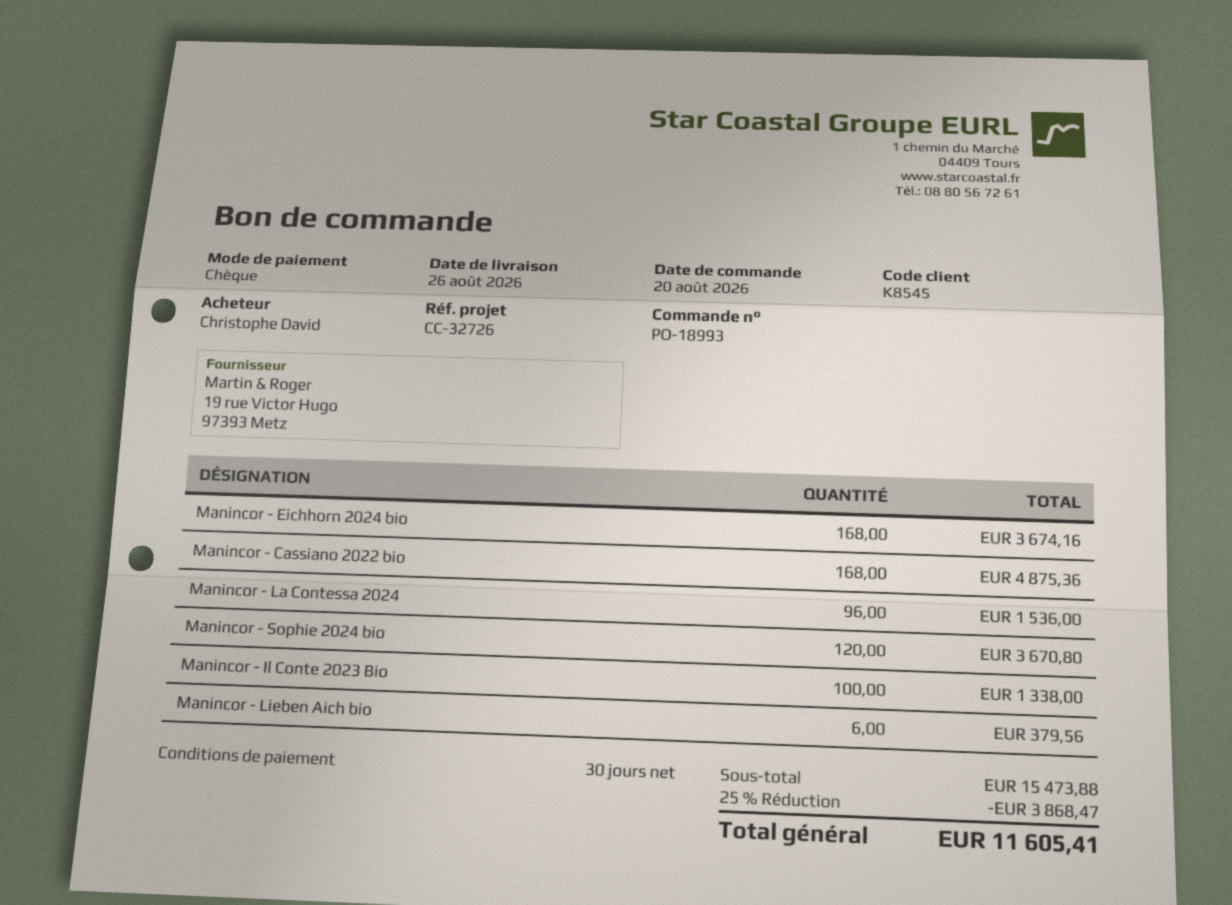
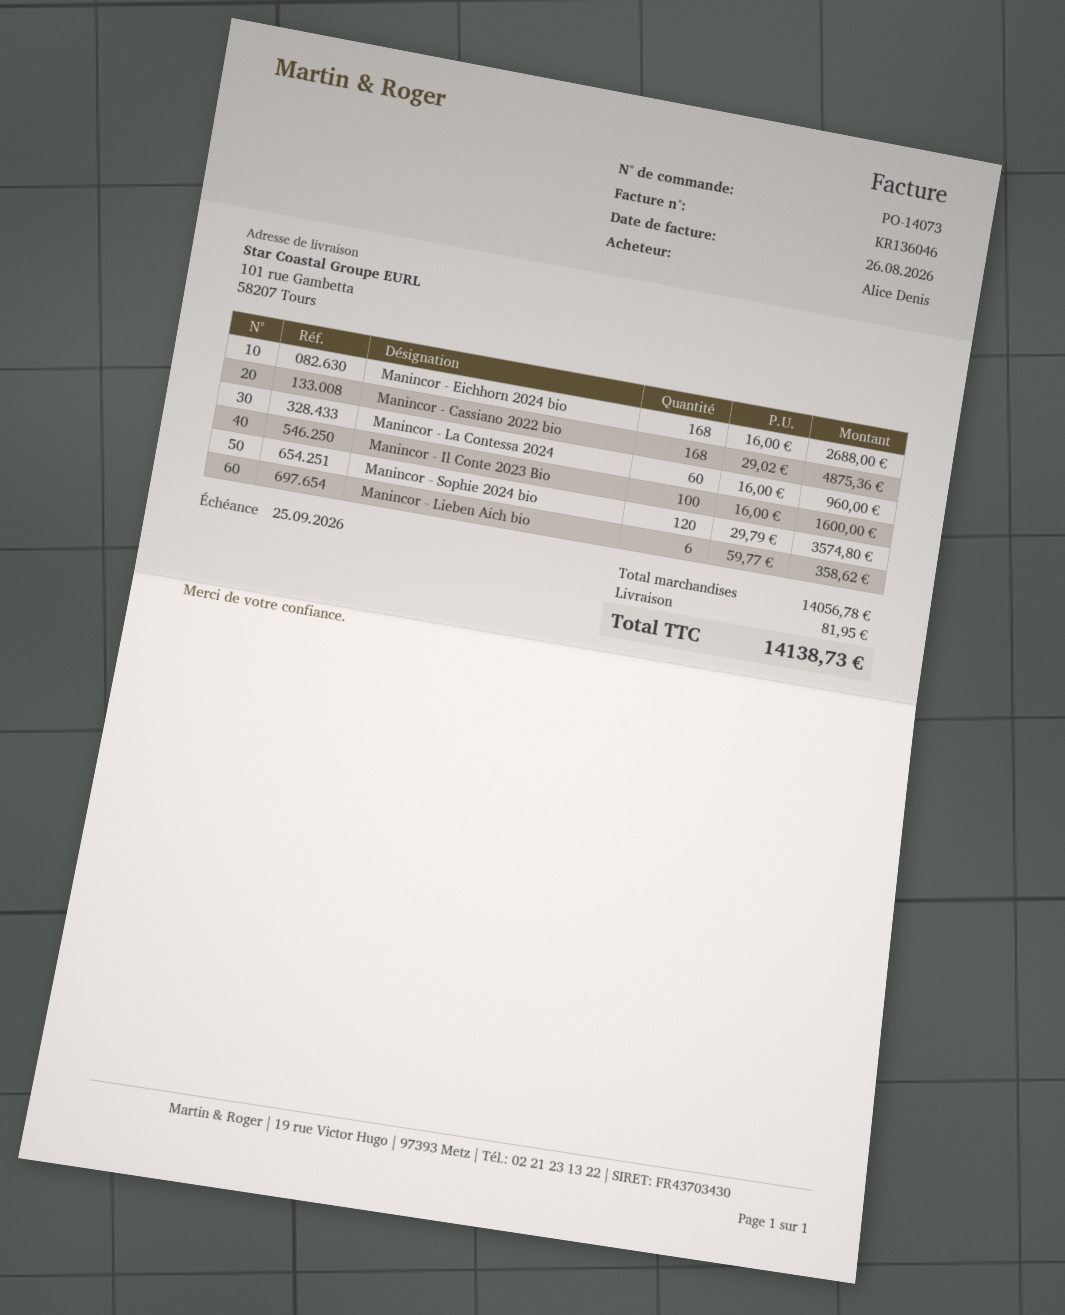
order number: PO-18993 -> PO-14073
ordered by: Christophe David -> Alice Denis
Manincor - Eichhorn 2024 bio: 168 for 3674.16 -> 168 for 2688.00
Manincor - La Contessa 2024: 96 for 1536.00 -> 60 for 960.00
Manincor - Sophie 2024 bio: 120 for 3670.80 -> 120 for 3574.80
Manincor - Il Conte 2023 Bio: 100 for 1338.00 -> 100 for 1600.00
Manincor - Lieben Aich bio: 6 for 379.56 -> 6 for 358.62
subtotal: 15473.88 -> 14056.78
discount: 25% = 3868.47 -> none
shipping: none -> 81.95
total: 11605.41 -> 14138.73

